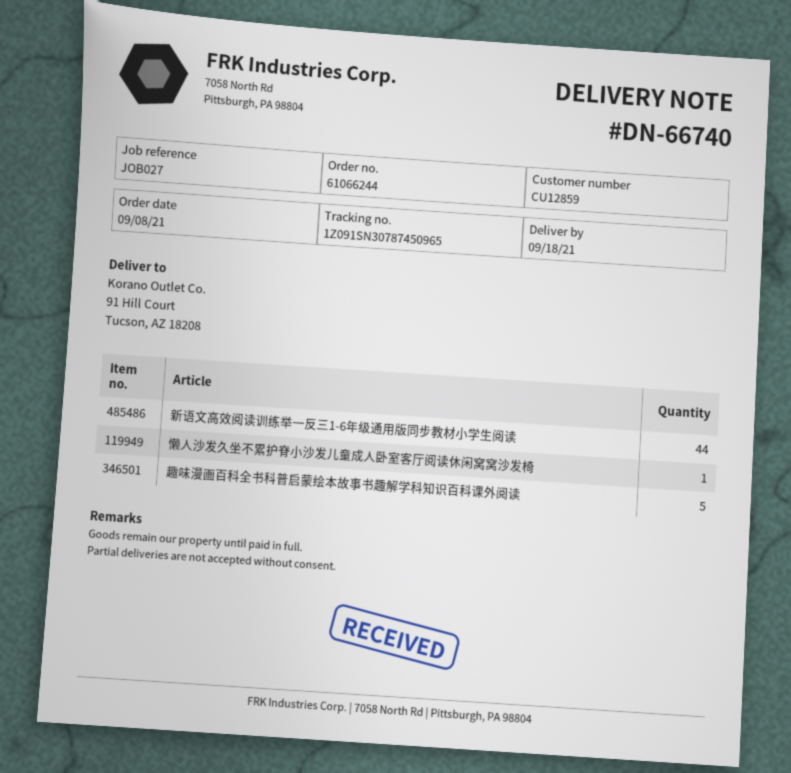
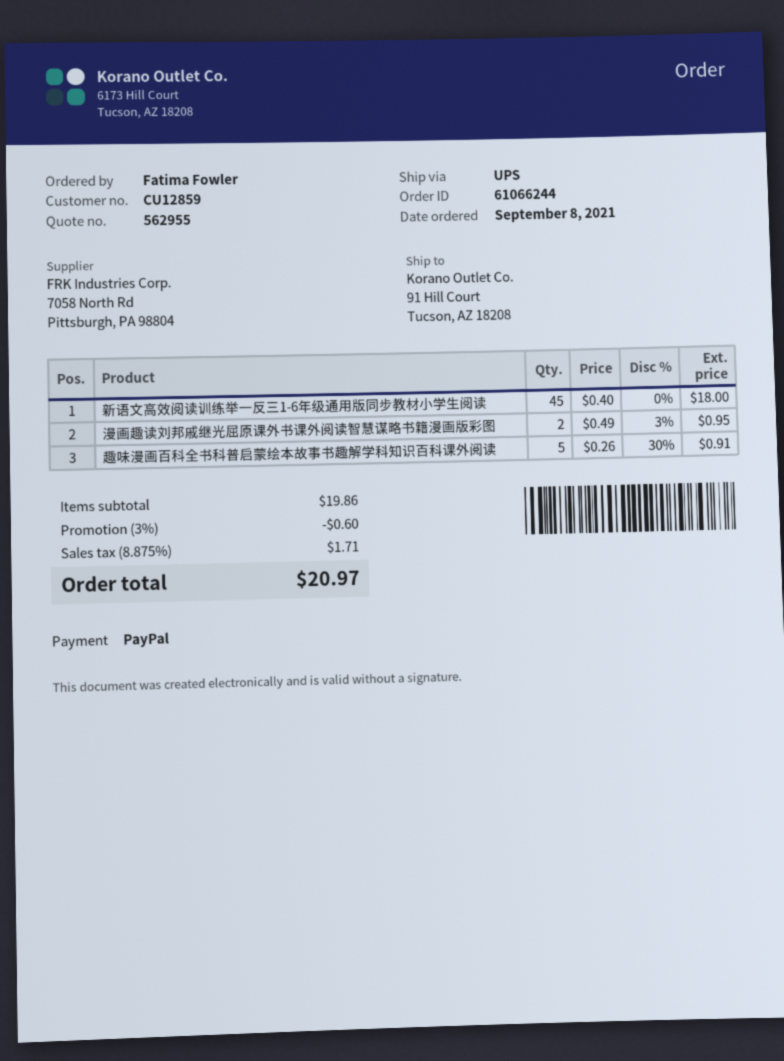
新语文高效阅读训练举一反三1-6年级通用版同步教材小学生阅读: 44 -> 45
懒人沙发久坐不累护脊小沙发儿童成人卧室客厅阅读休闲窝窝沙发椅: 1 -> none
漫画趣读刘邦戚继光屈原课外书课外阅读智慧谋略书籍漫画版彩图: none -> 2

